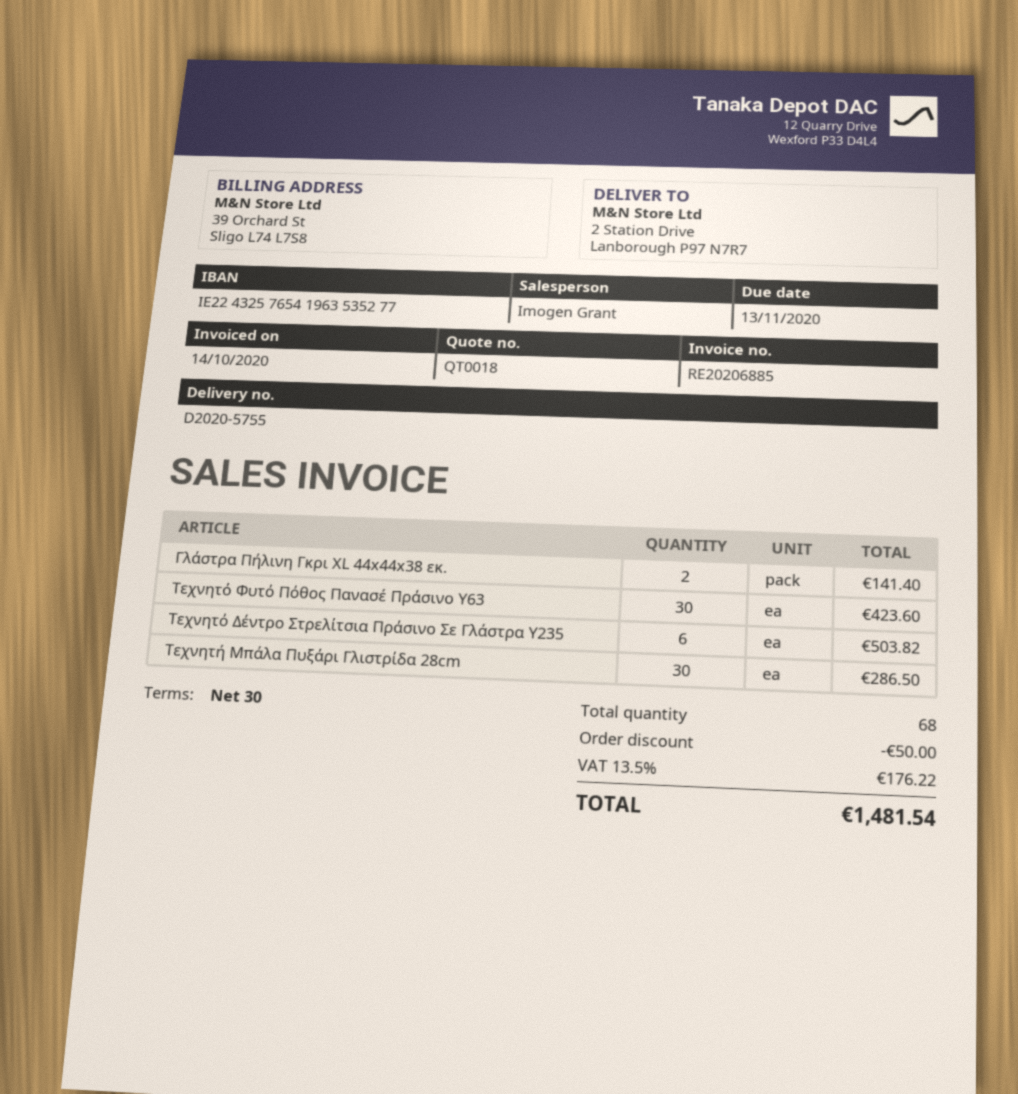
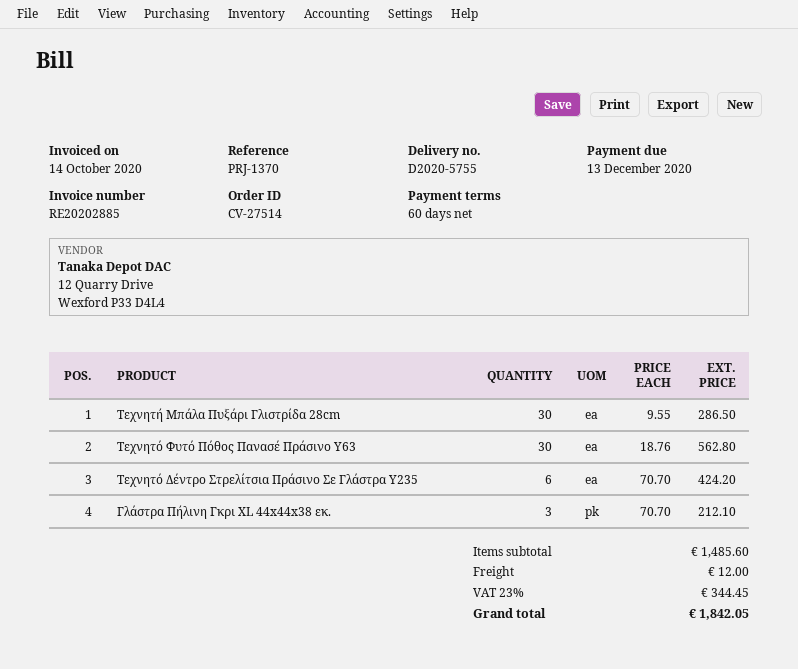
invoice number: RE20206885 -> RE20202885
payment terms: 30 days -> 60 days
due date: 2020-11-13 -> 2020-12-13
Γλάστρα Πήλινη Γκρι XL 44x44x38 εκ.: 2 for 141.40 -> 3 for 212.10
Τεχνητό Φυτό Πόθος Πανασέ Πράσινο Υ63: 30 for 423.60 -> 30 for 562.80
Τεχνητό Δέντρο Στρελίτσια Πράσινο Σε Γλάστρα Υ235: 6 for 503.82 -> 6 for 424.20
discount: 50.00 -> none
shipping: none -> 12.00
tax: 13.5% = 176.22 -> 23% = 344.45
total: 1481.54 -> 1842.05

